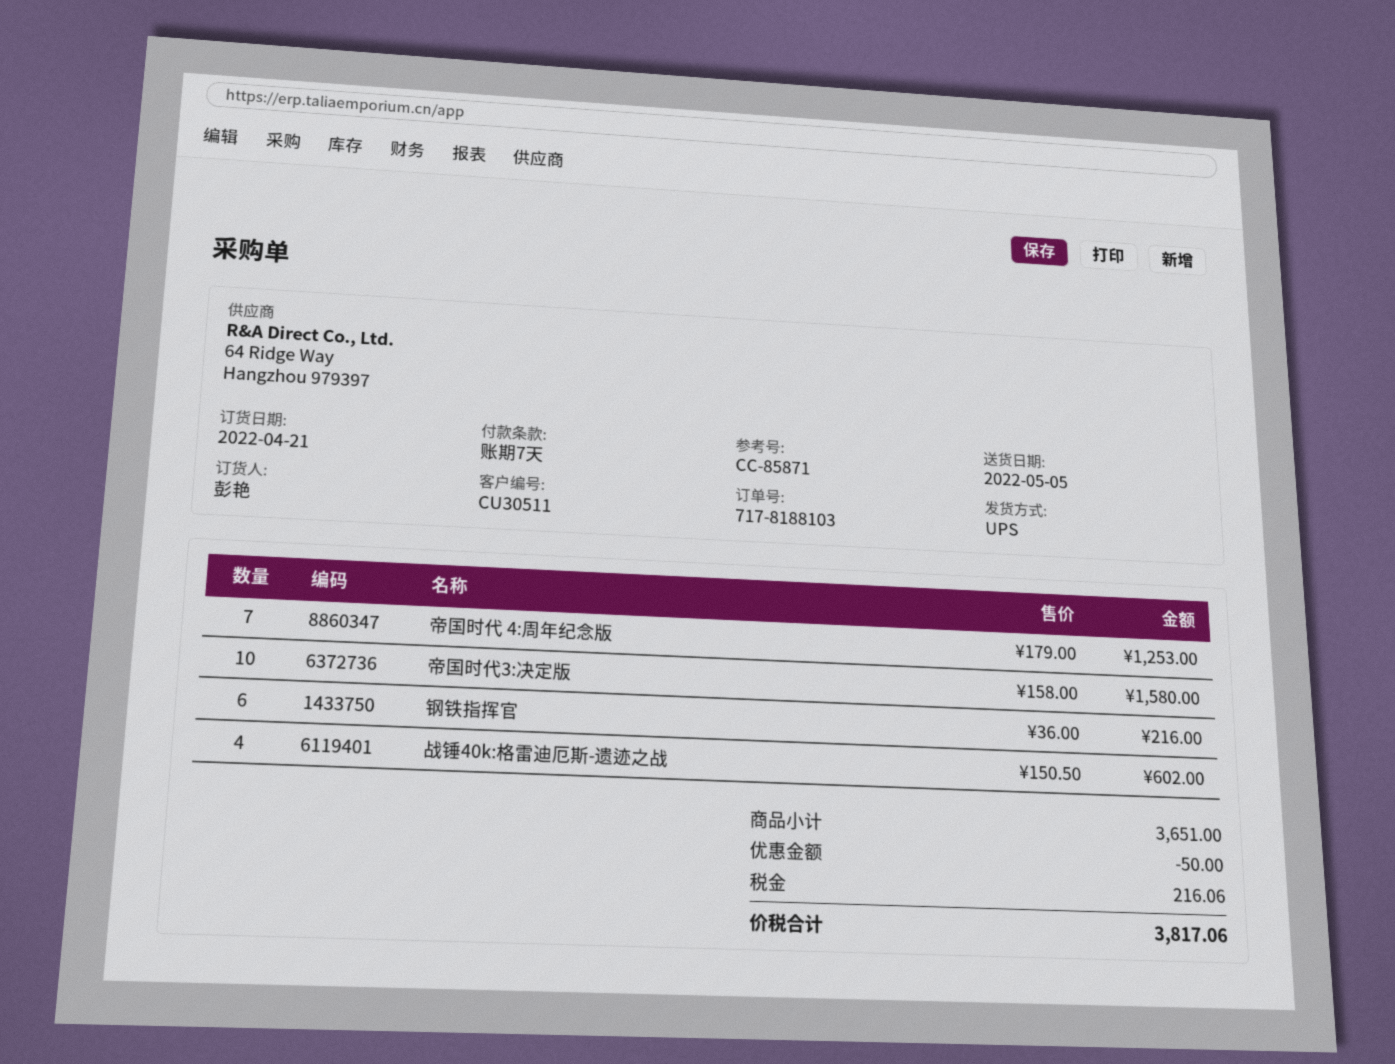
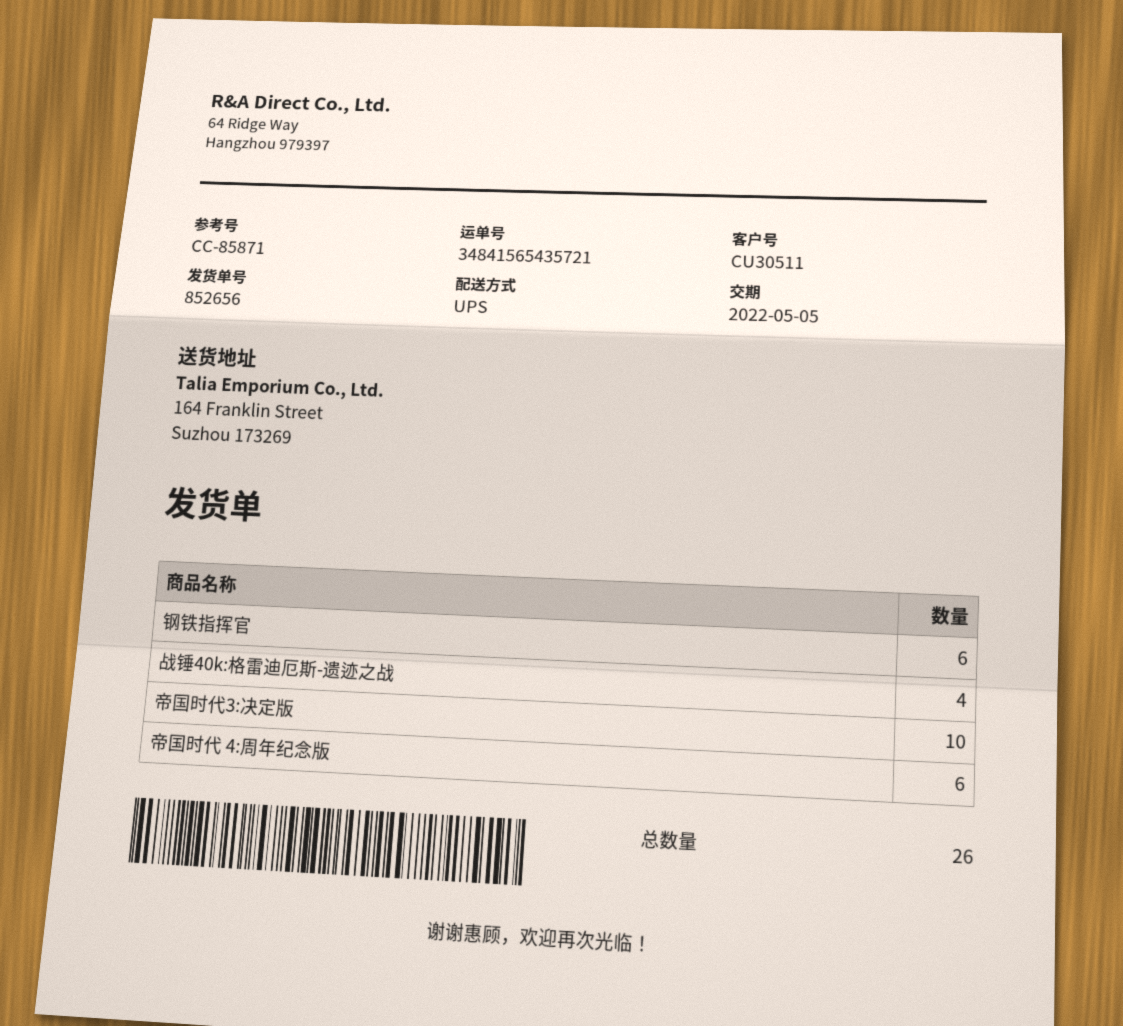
帝国时代 4:周年纪念版: 7 -> 6

